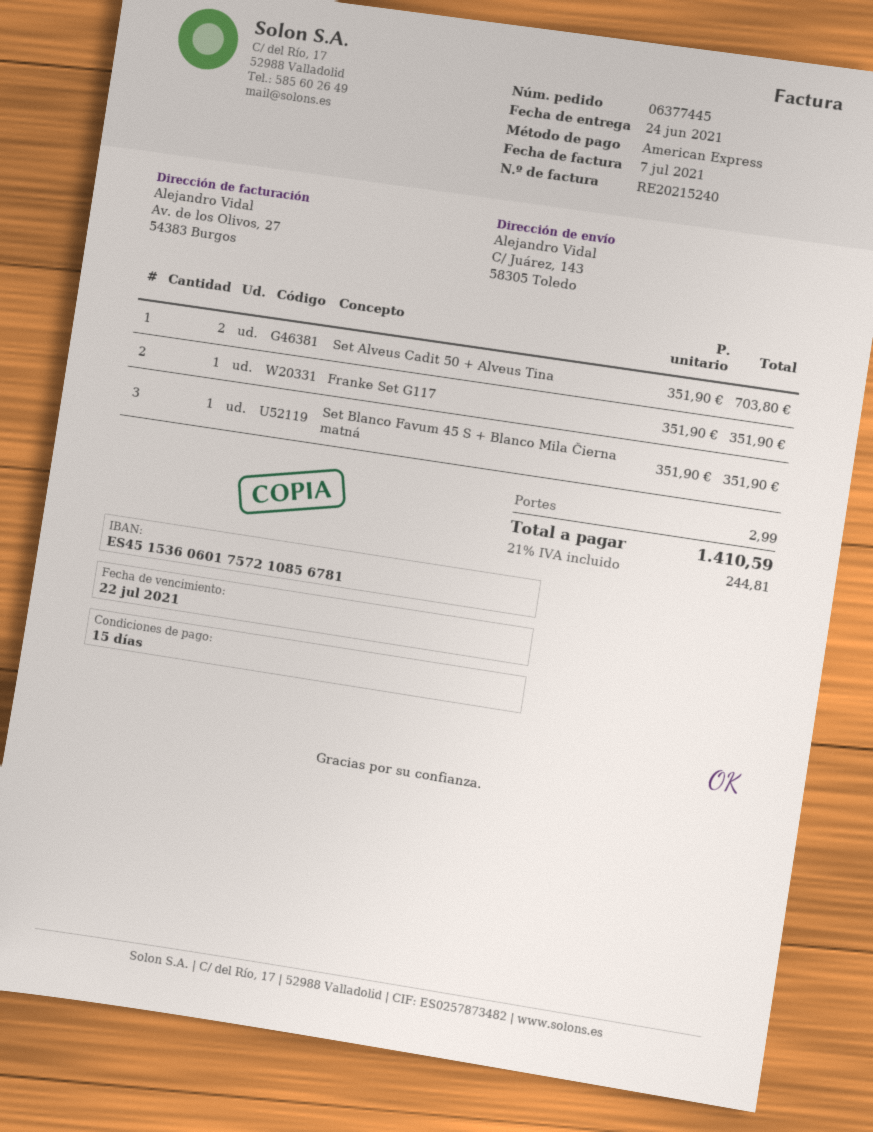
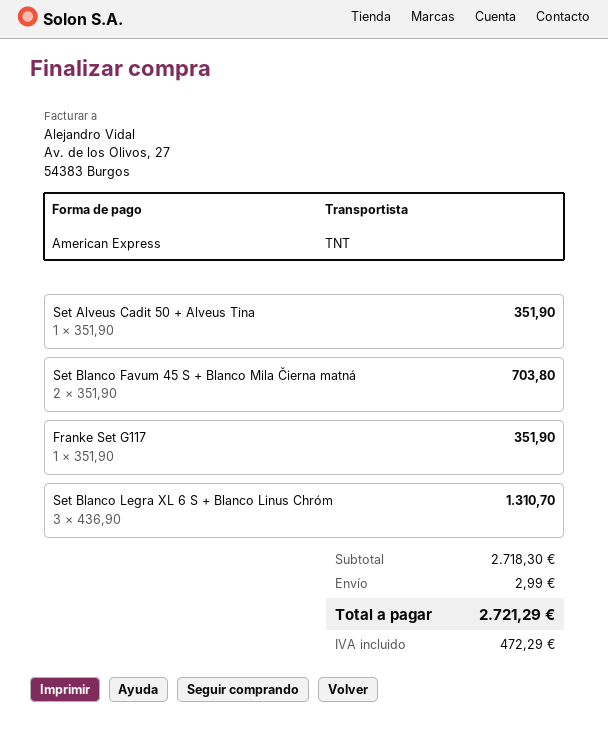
Set Alveus Cadit 50 + Alveus Tina: 2 x 351.90 = 703.80 -> 1 x 351.90 = 351.90
Set Blanco Favum 45 S + Blanco Mila Čierna matná: 1 x 351.90 = 351.90 -> 2 x 351.90 = 703.80
Set Blanco Legra XL 6 S + Blanco Linus Chróm: none -> 3 x 436.90 = 1310.70
tax: 244.81 -> 472.29
total: 1410.59 -> 2721.29

